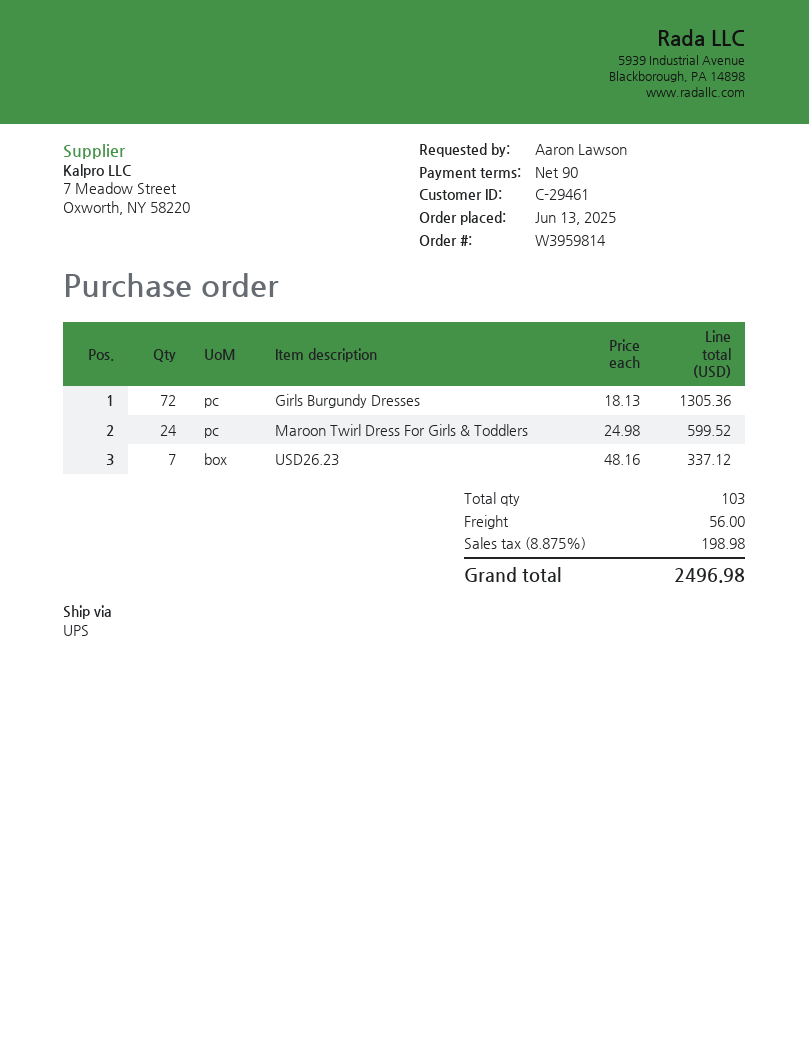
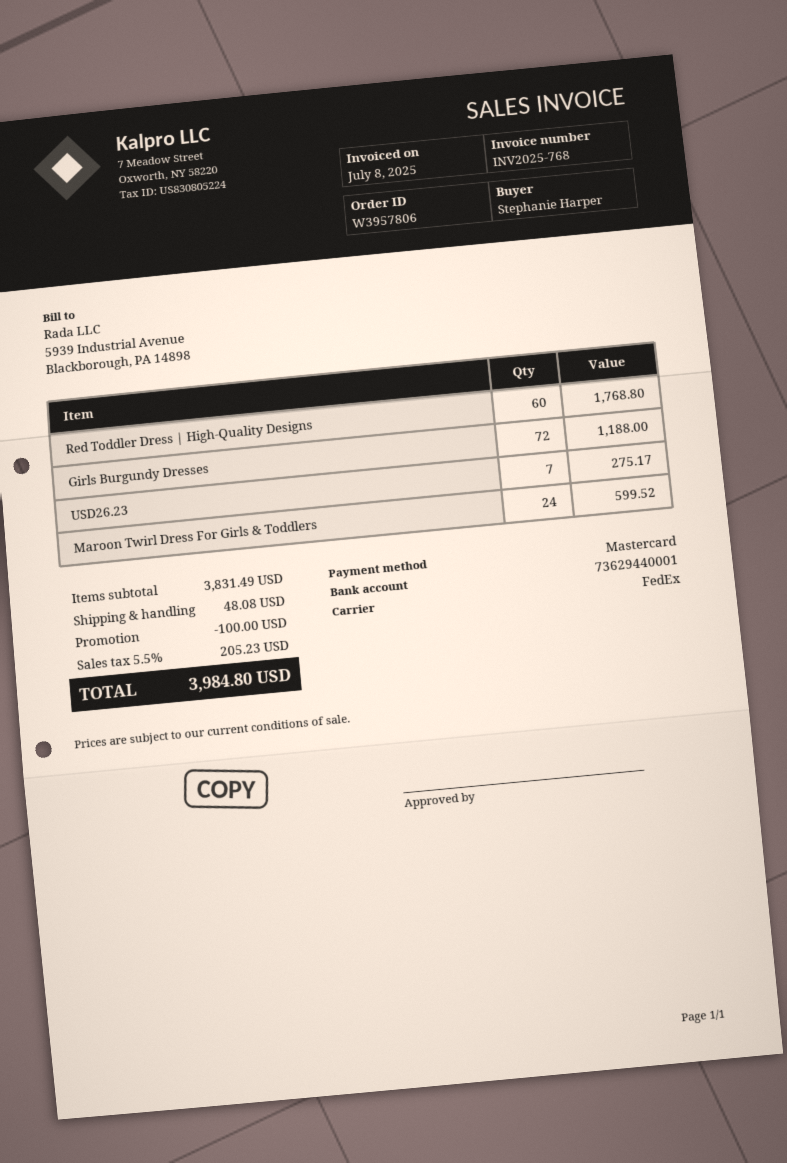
order number: W3959814 -> W3957806
ordered by: Aaron Lawson -> Stephanie Harper
shipping method: UPS -> FedEx
Girls Burgundy Dresses: 72 for 1305.36 -> 72 for 1188.00
USD26.23: 7 for 337.12 -> 7 for 275.17
Red Toddler Dress | High-Quality Designs: none -> 60 for 1768.80
discount: none -> 100.00
shipping: 56.00 -> 48.08
tax: 8.875% = 198.98 -> 5.5% = 205.23
total: 2496.98 -> 3984.80

